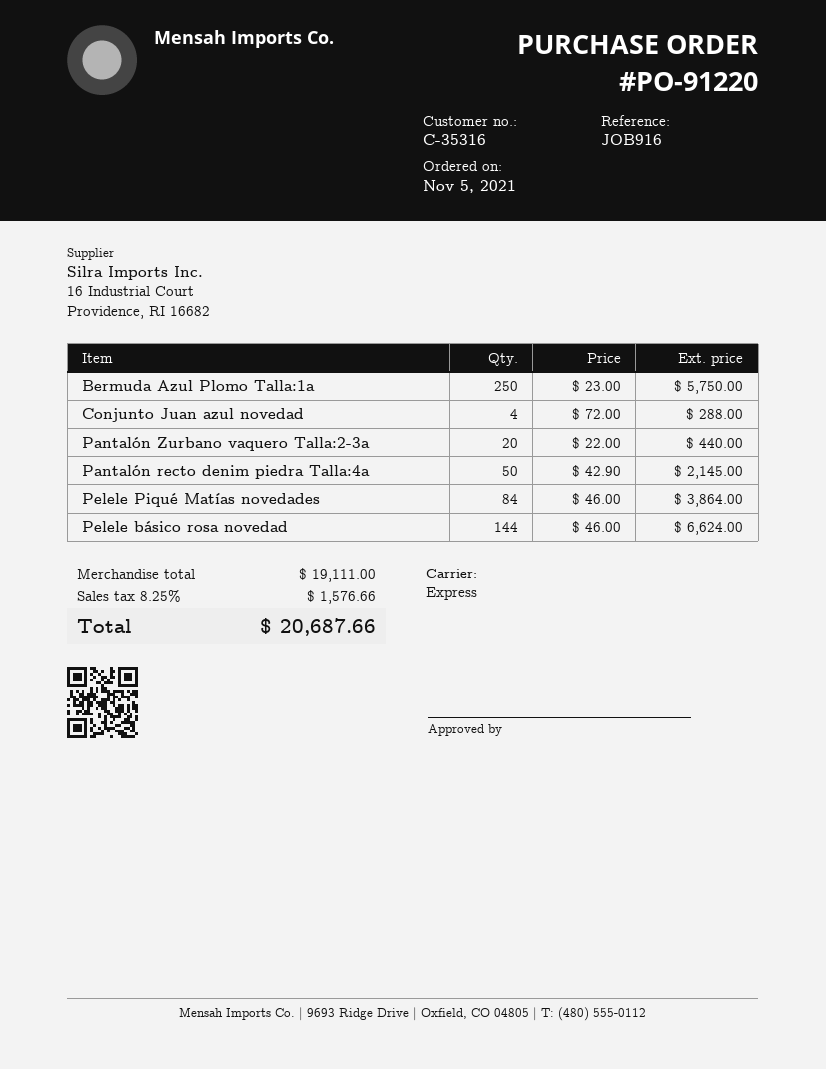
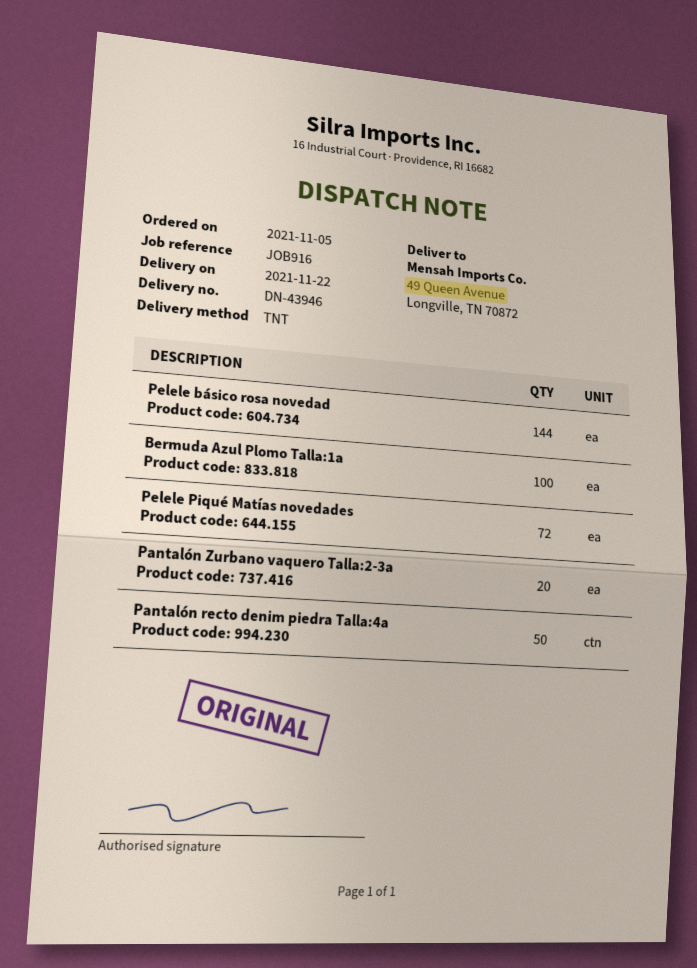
shipping method: express -> TNT
Bermuda Azul Plomo Talla:1a: 250 -> 100
Conjunto Juan azul novedad: 4 -> none
Pelele Piqué Matías novedades: 84 -> 72

